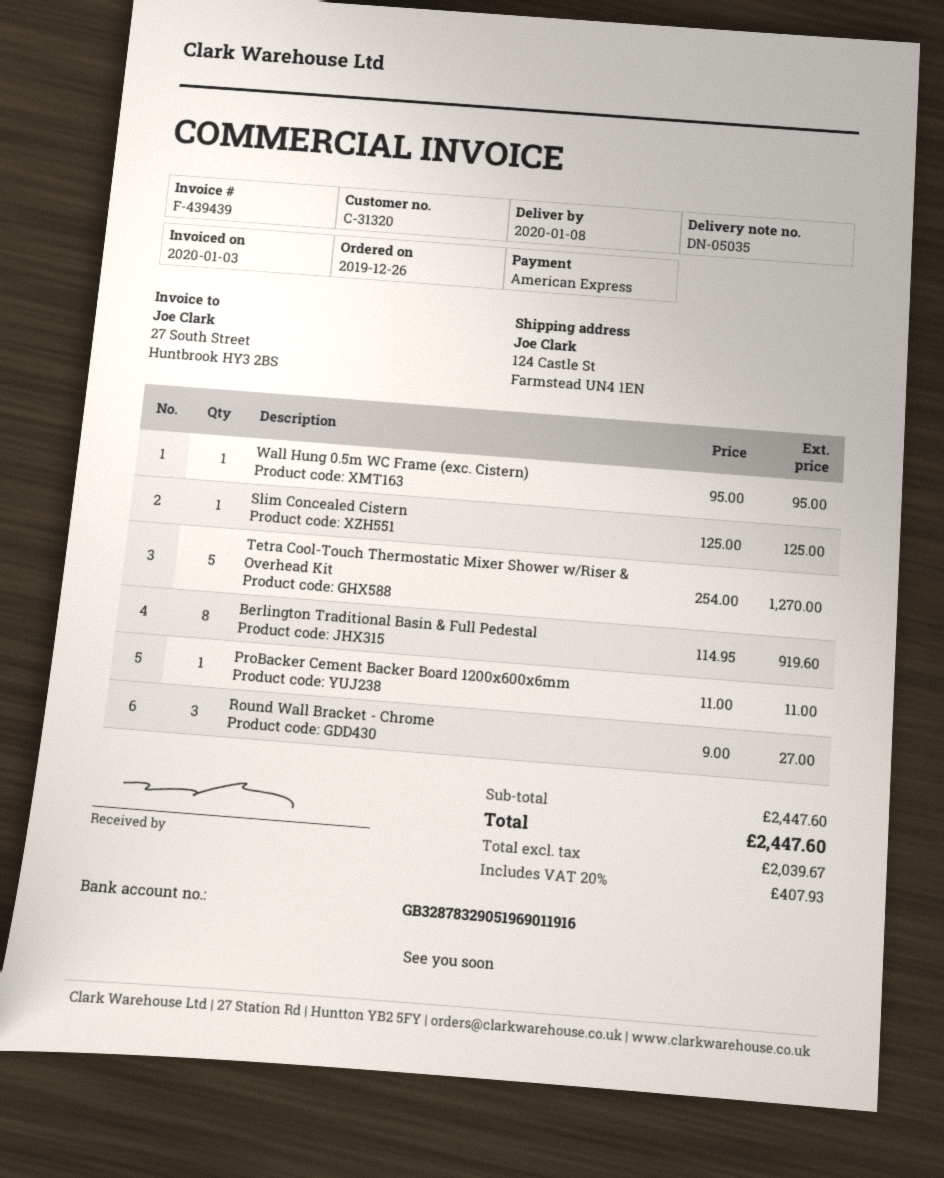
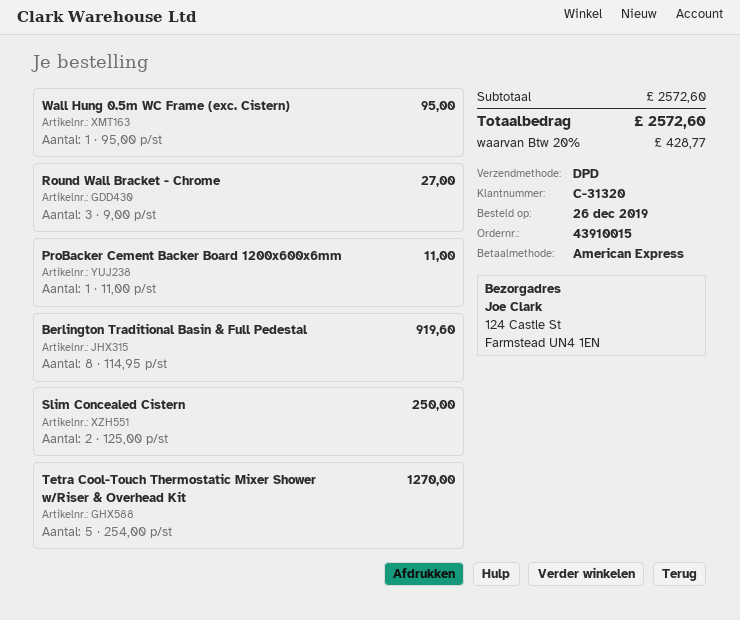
Slim Concealed Cistern: 1 x 125.00 = 125.00 -> 2 x 125.00 = 250.00
subtotal: 2447.60 -> 2572.60
tax: 20% = 407.93 -> 20% = 428.77
total: 2447.60 -> 2572.60

